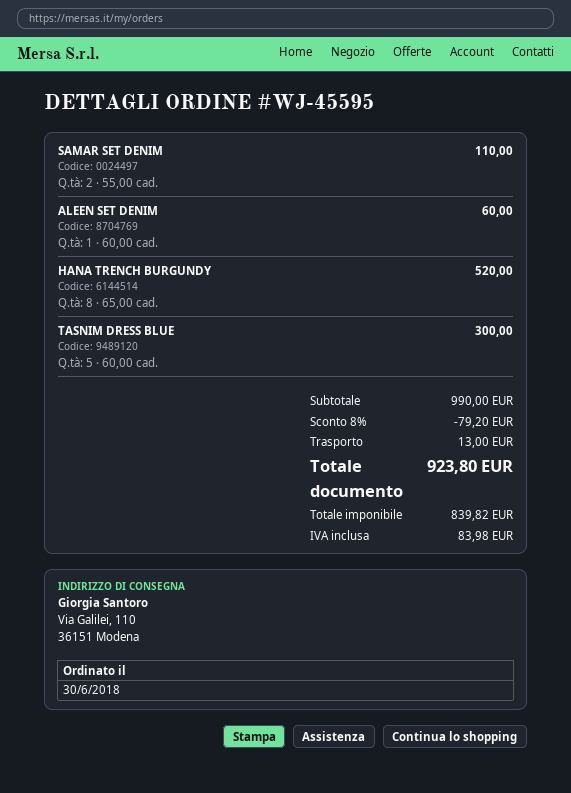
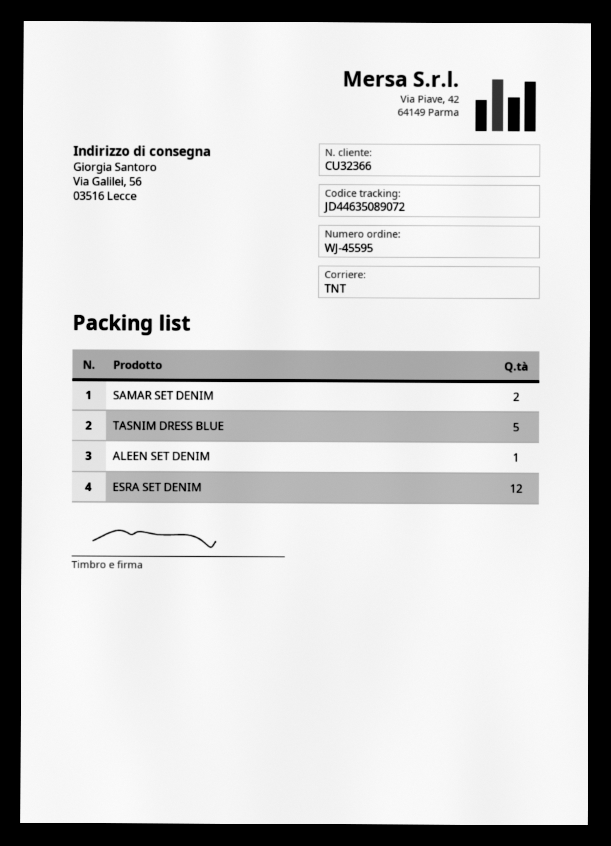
ship to: Via Galilei, 110, 36151 Modena -> Via Galilei, 56, 03516 Lecce
HANA TRENCH BURGUNDY: 8 -> none
ESRA SET DENIM: none -> 12

